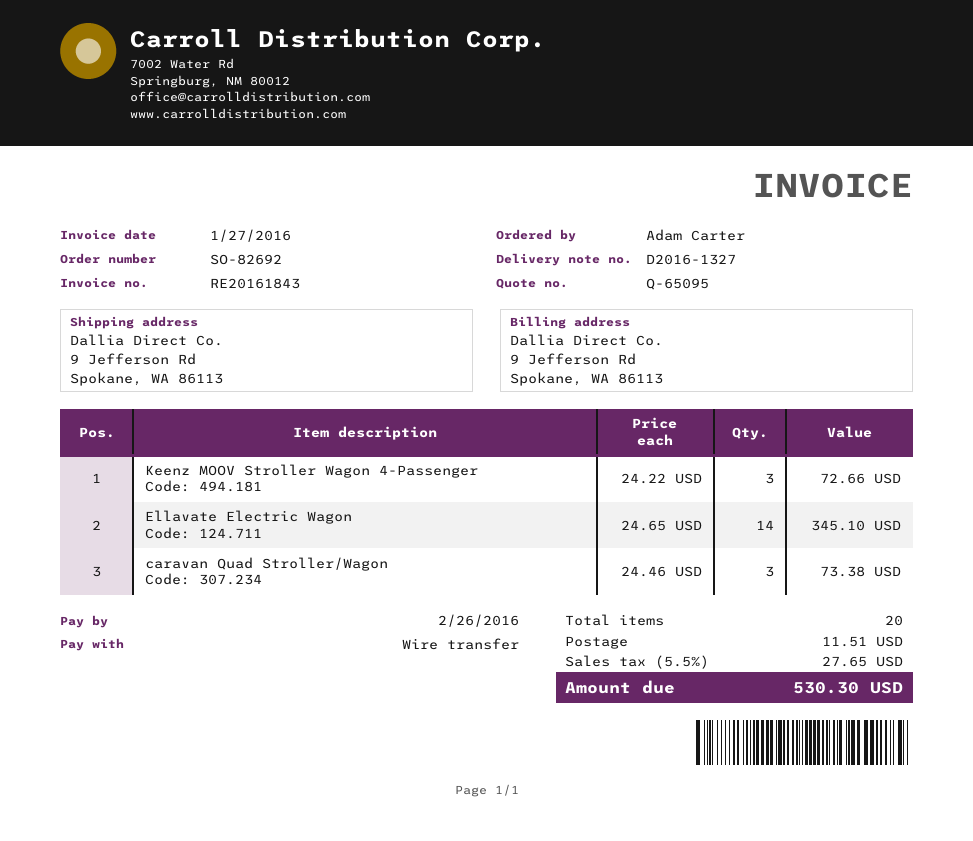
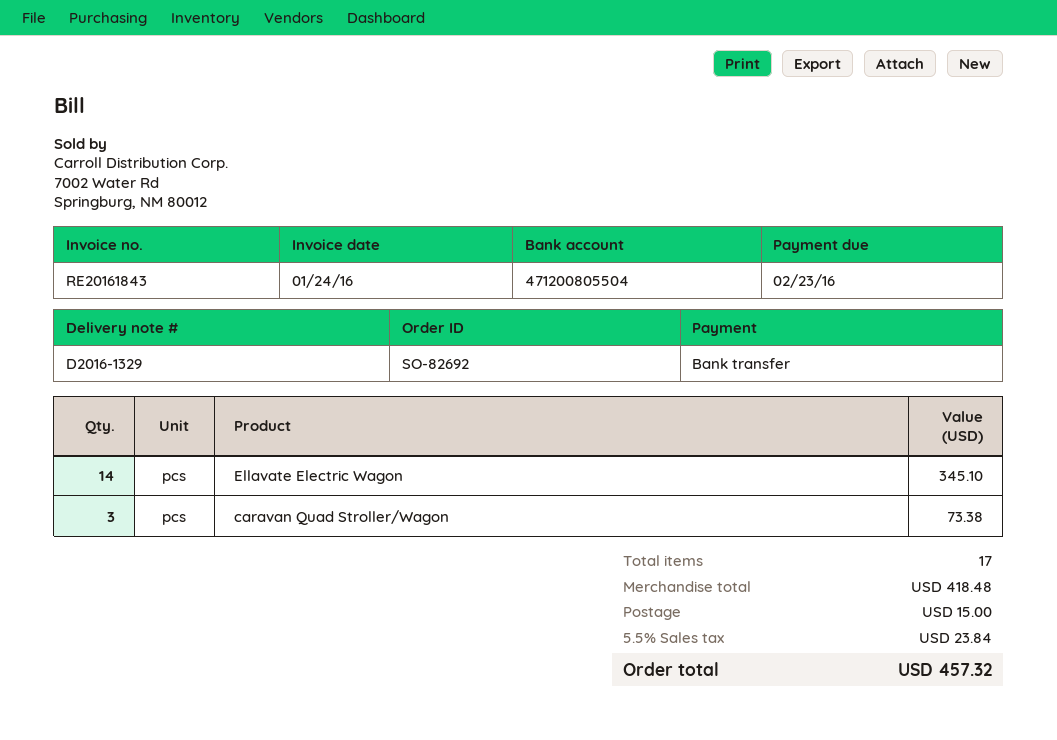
delivery note number: D2016-1327 -> D2016-1329
invoice date: 2016-01-27 -> 2016-01-24
due date: 2016-02-26 -> 2016-02-23
Keenz MOOV Stroller Wagon 4-Passenger: 3 for 72.66 -> none
total quantity: 20 -> 17
shipping: 11.51 -> 15.00
tax: 5.5% = 27.65 -> 5.5% = 23.84
total: 530.30 -> 457.32

